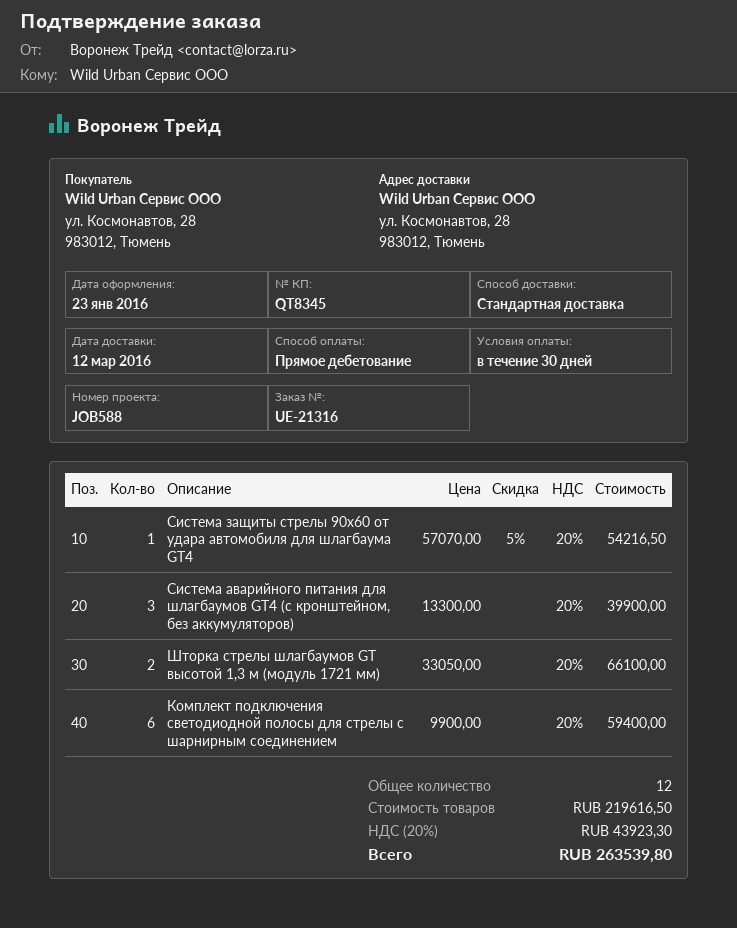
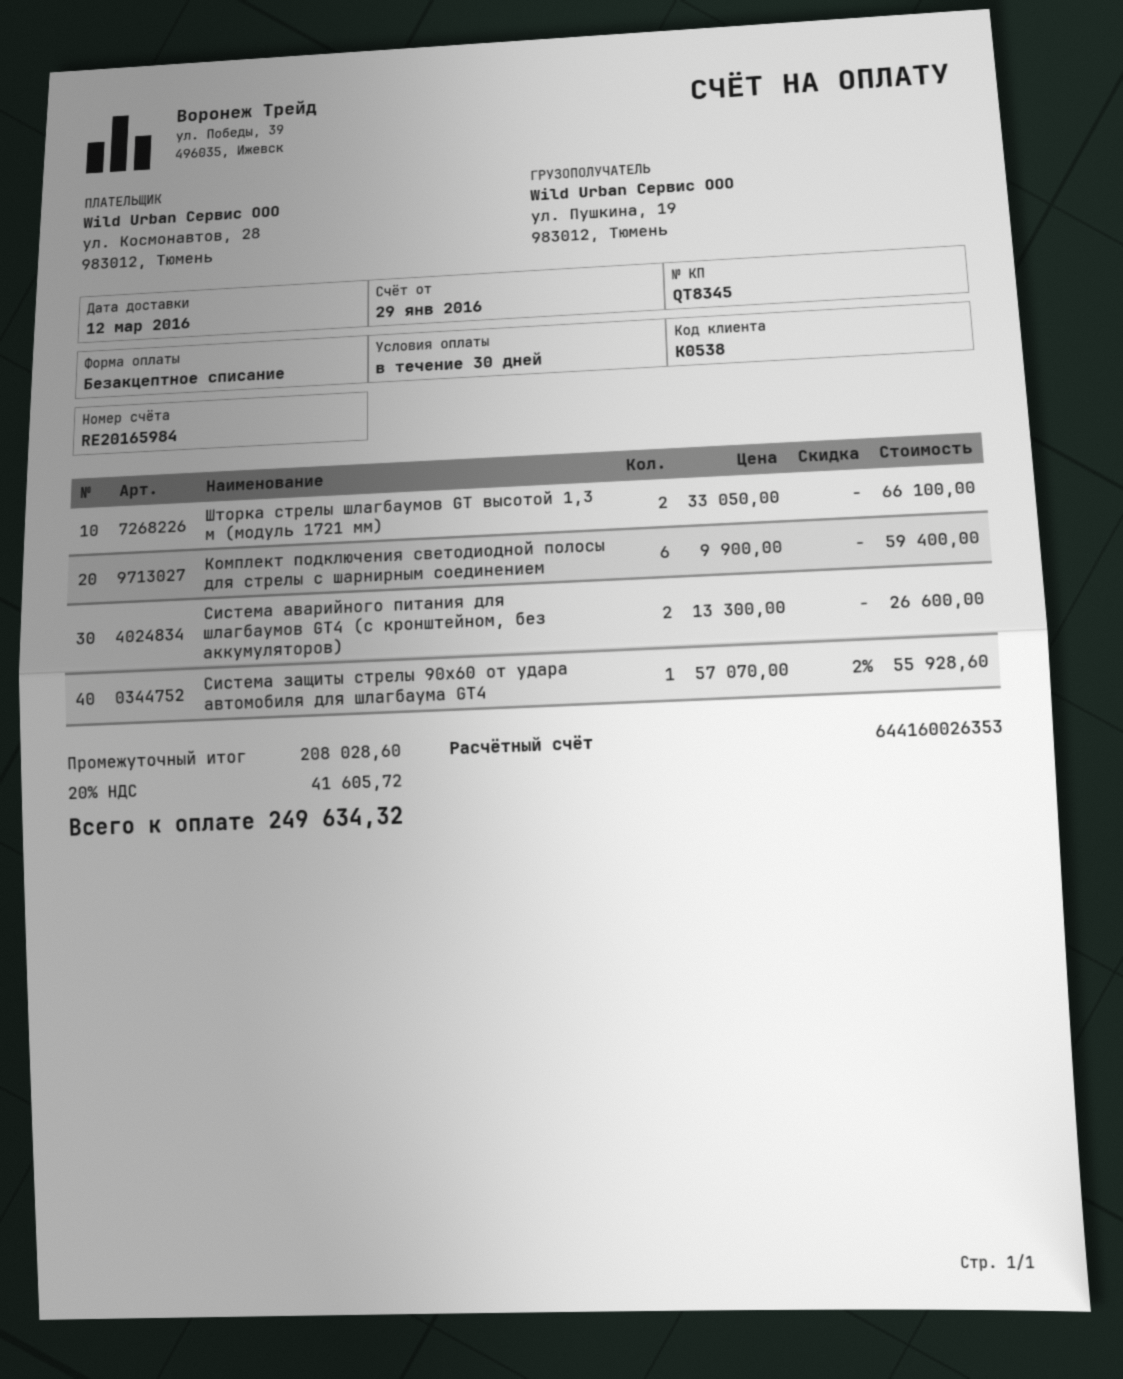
ship to: ул. Космонавтов, 28, 983012, Тюмень -> ул. Пушкина, 19, 983012, Тюмень
Система защиты стрелы 90х60 от удара автомобиля для шлагбаума GT4: 1 x 57070.00 - 5% = 54216.50 -> 1 x 57070.00 - 2% = 55928.60
Система аварийного питания для шлагбаумов GT4 (с кронштейном, без аккумуляторов): 3 x 13300.00 = 39900.00 -> 2 x 13300.00 = 26600.00
subtotal: 219616.50 -> 208028.60
tax: 20% = 43923.30 -> 20% = 41605.72
total: 263539.80 -> 249634.32

